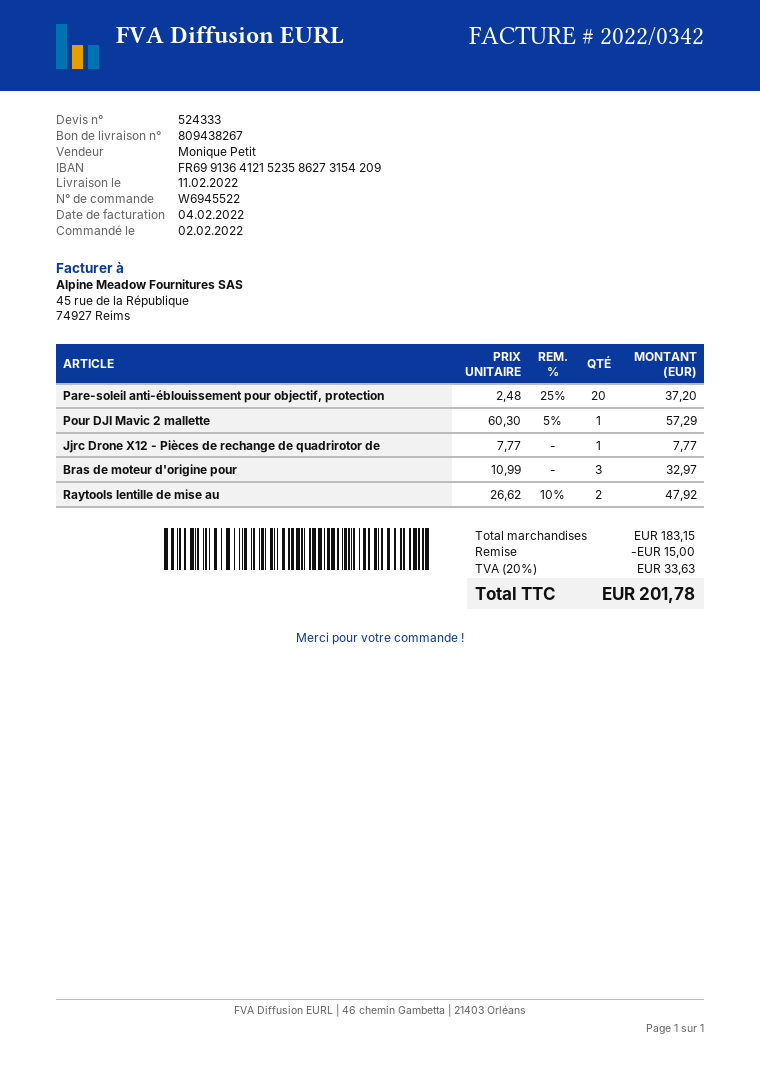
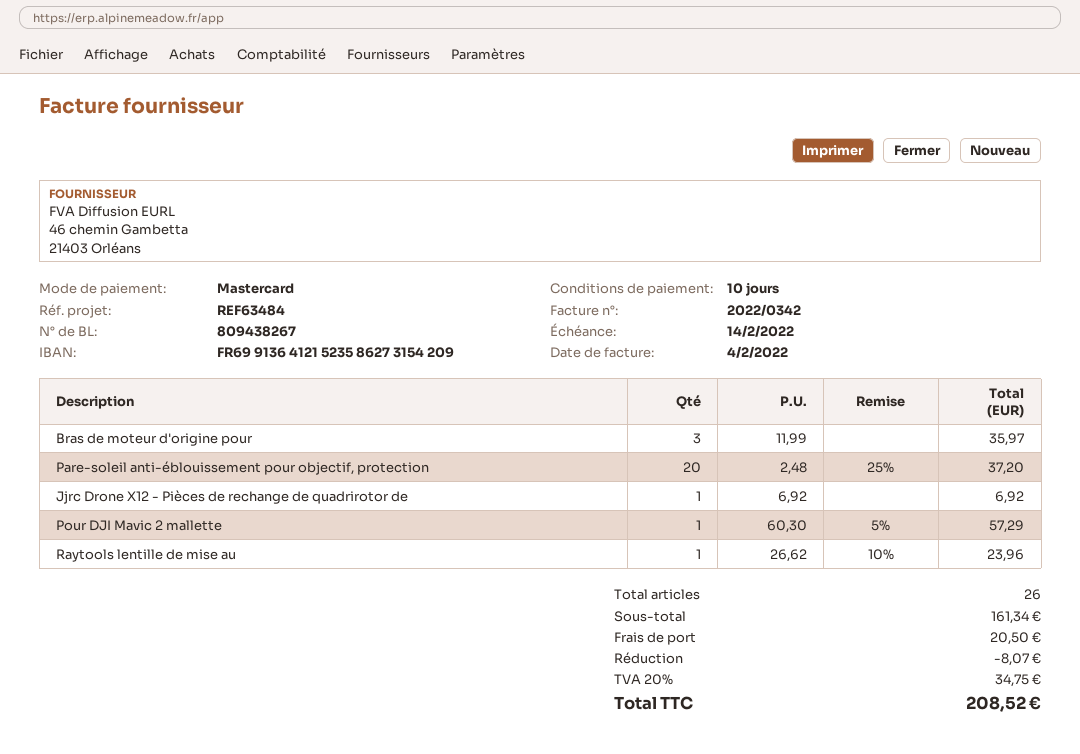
Jjrc Drone X12 - Pièces de rechange de quadrirotor de: 1 x 7.77 = 7.77 -> 1 x 6.92 = 6.92
Bras de moteur d'origine pour: 3 x 10.99 = 32.97 -> 3 x 11.99 = 35.97
Raytools lentille de mise au: 2 x 26.62 - 10% = 47.92 -> 1 x 26.62 - 10% = 23.96
subtotal: 183.15 -> 161.34
discount: 15.00 -> 8.07
shipping: none -> 20.50
tax: 20% = 33.63 -> 20% = 34.75
total: 201.78 -> 208.52

